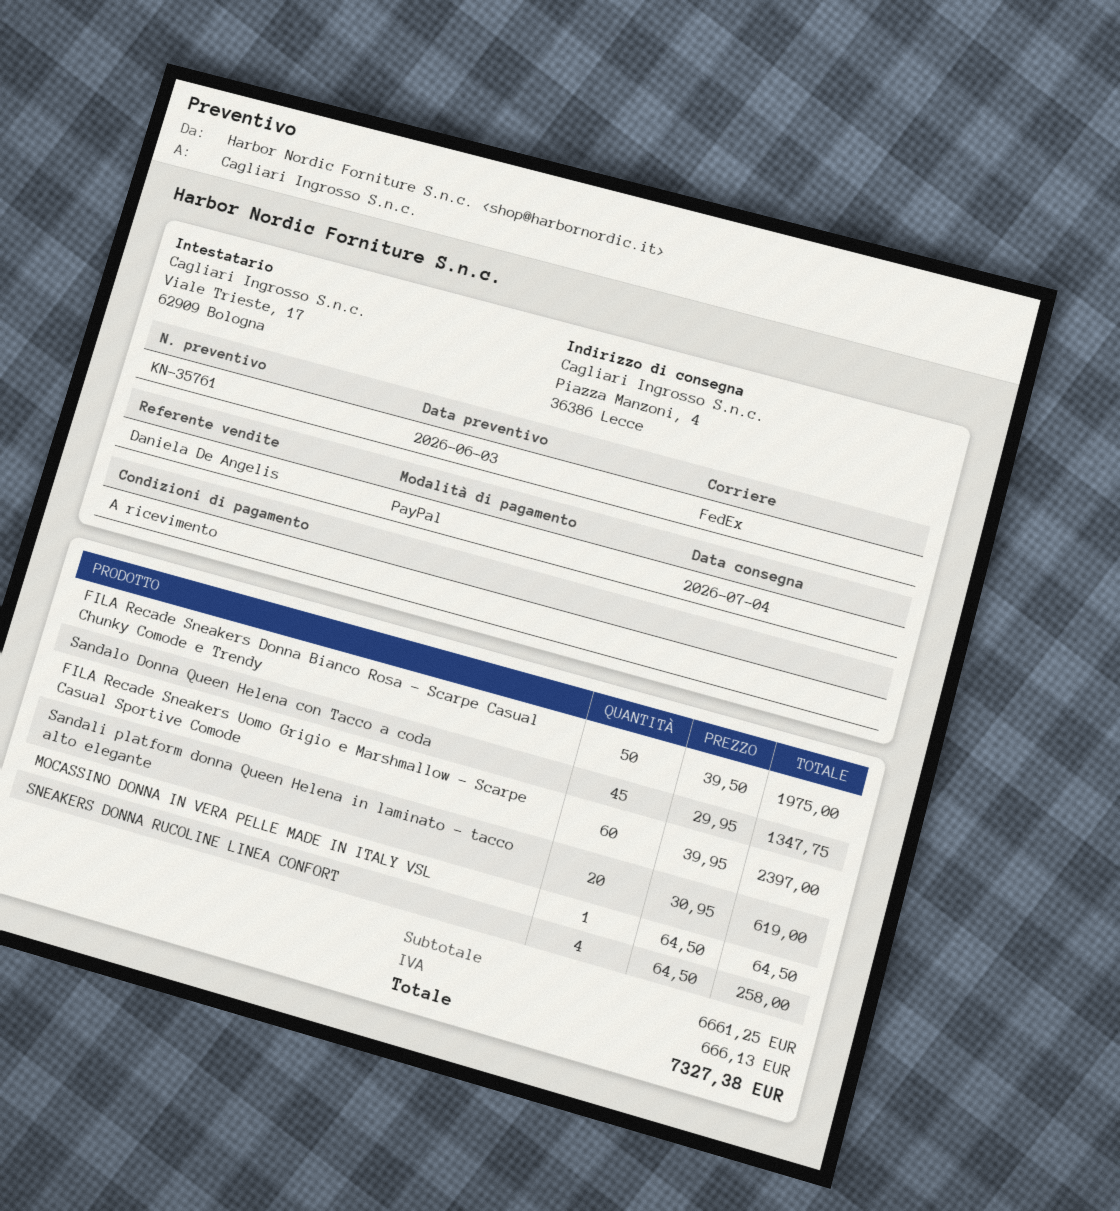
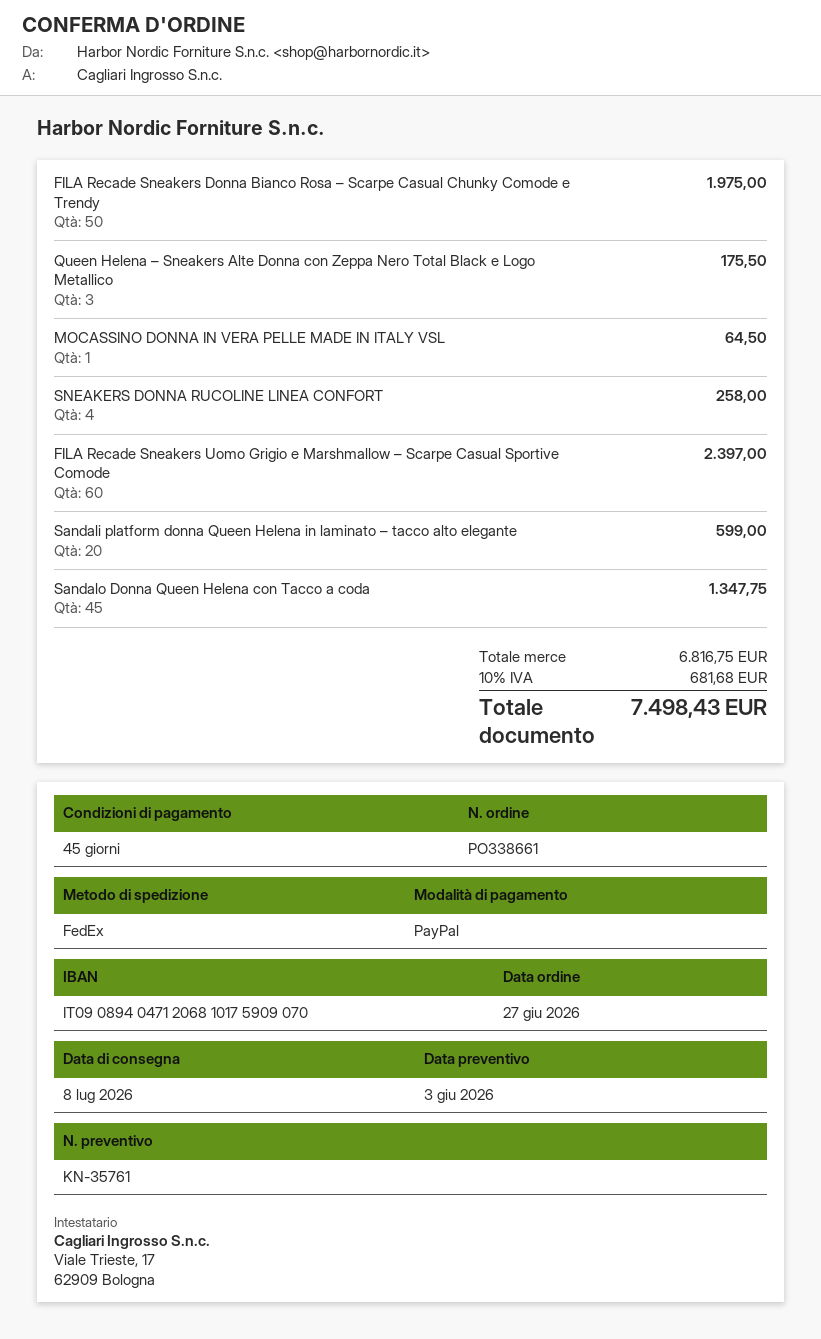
delivery date: 2026-07-04 -> 2026-07-08
payment terms: on receipt -> 45 days
Sandali platform donna Queen Helena in laminato – tacco alto elegante: 20 for 619.00 -> 20 for 599.00
Queen Helena – Sneakers Alte Donna con Zeppa Nero Total Black e Logo Metallico: none -> 3 for 175.50
subtotal: 6661.25 -> 6816.75
tax: 666.13 -> 681.68
total: 7327.38 -> 7498.43

